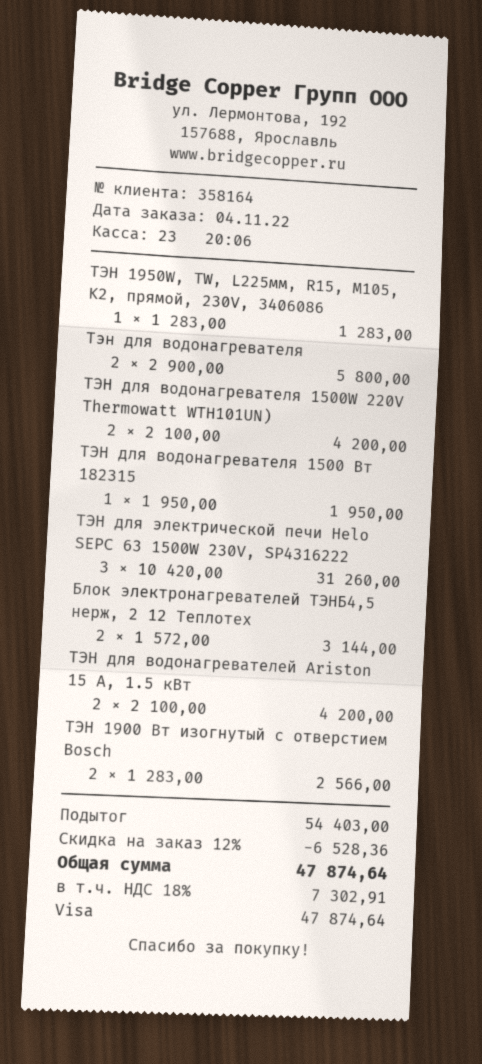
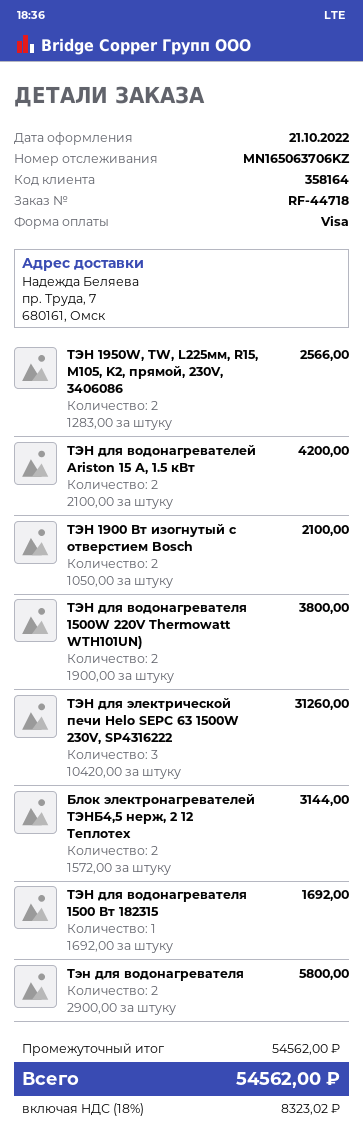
order date: 2022-11-04 -> 2022-10-21
ТЭН 1950W, TW, L225мм, R15, M105, K2, прямой, 230V, 3406086: 1 x 1283.00 = 1283.00 -> 2 x 1283.00 = 2566.00
ТЭН для водонагревателя 1500W 220V Thermowatt WTH101UN): 2 x 2100.00 = 4200.00 -> 2 x 1900.00 = 3800.00
ТЭН для водонагревателя 1500 Вт 182315: 1 x 1950.00 = 1950.00 -> 1 x 1692.00 = 1692.00
ТЭН 1900 Вт изогнутый с отверстием Bosch: 2 x 1283.00 = 2566.00 -> 2 x 1050.00 = 2100.00
subtotal: 54403.00 -> 54562.00
discount: 12% = 6528.36 -> none
tax: 18% = 7302.91 -> 18% = 8323.02
total: 47874.64 -> 54562.00

